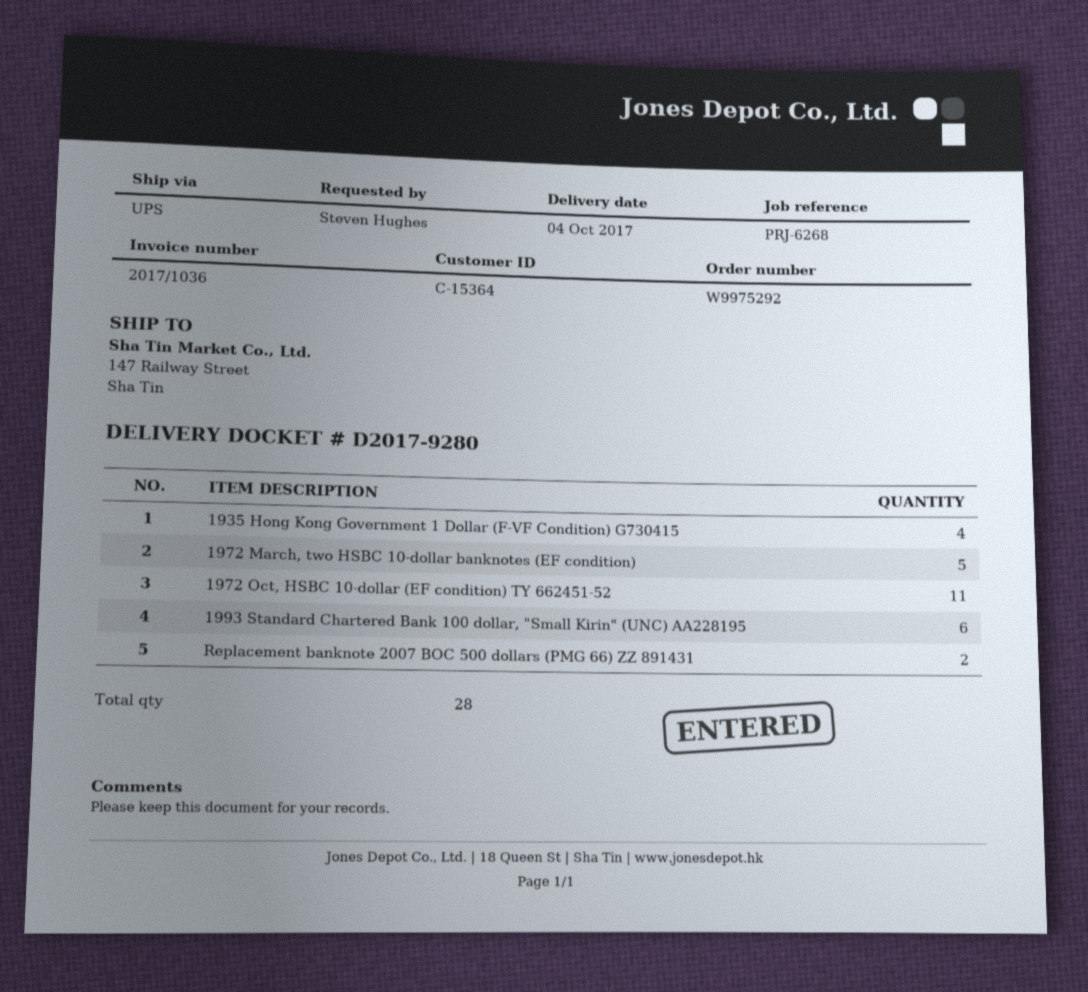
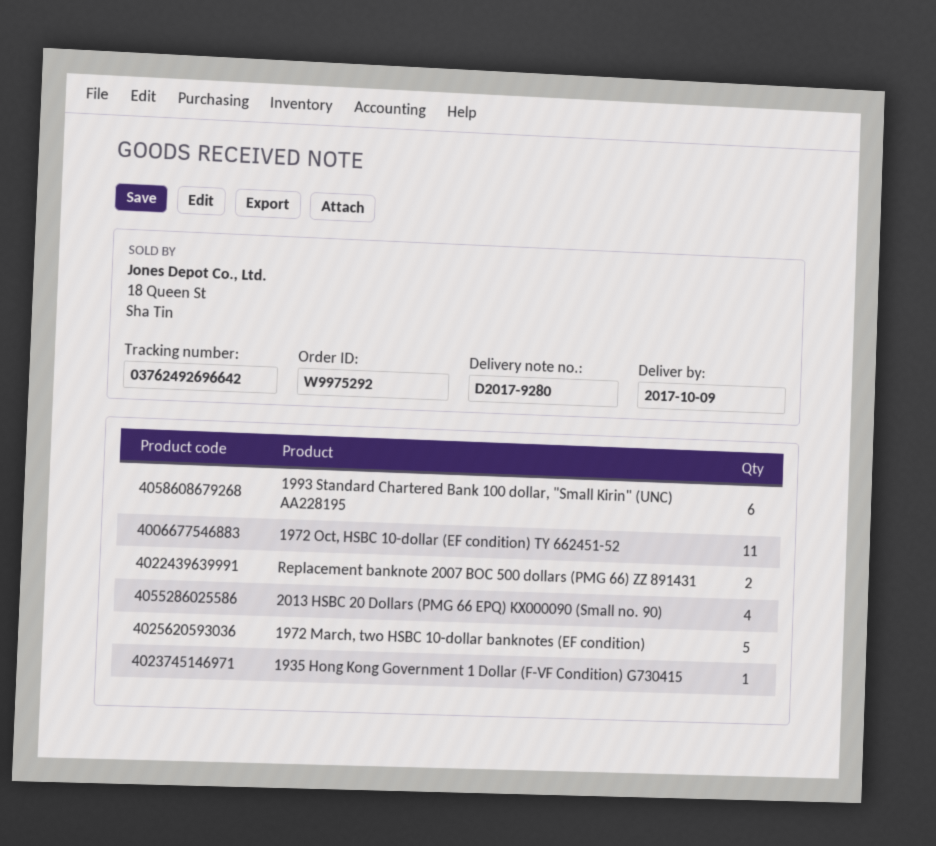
delivery date: 2017-10-04 -> 2017-10-09
1935 Hong Kong Government 1 Dollar (F-VF Condition) G730415: 4 -> 1
2013 HSBC 20 Dollars (PMG 66 EPQ) KX000090 (Small no. 90): none -> 4

